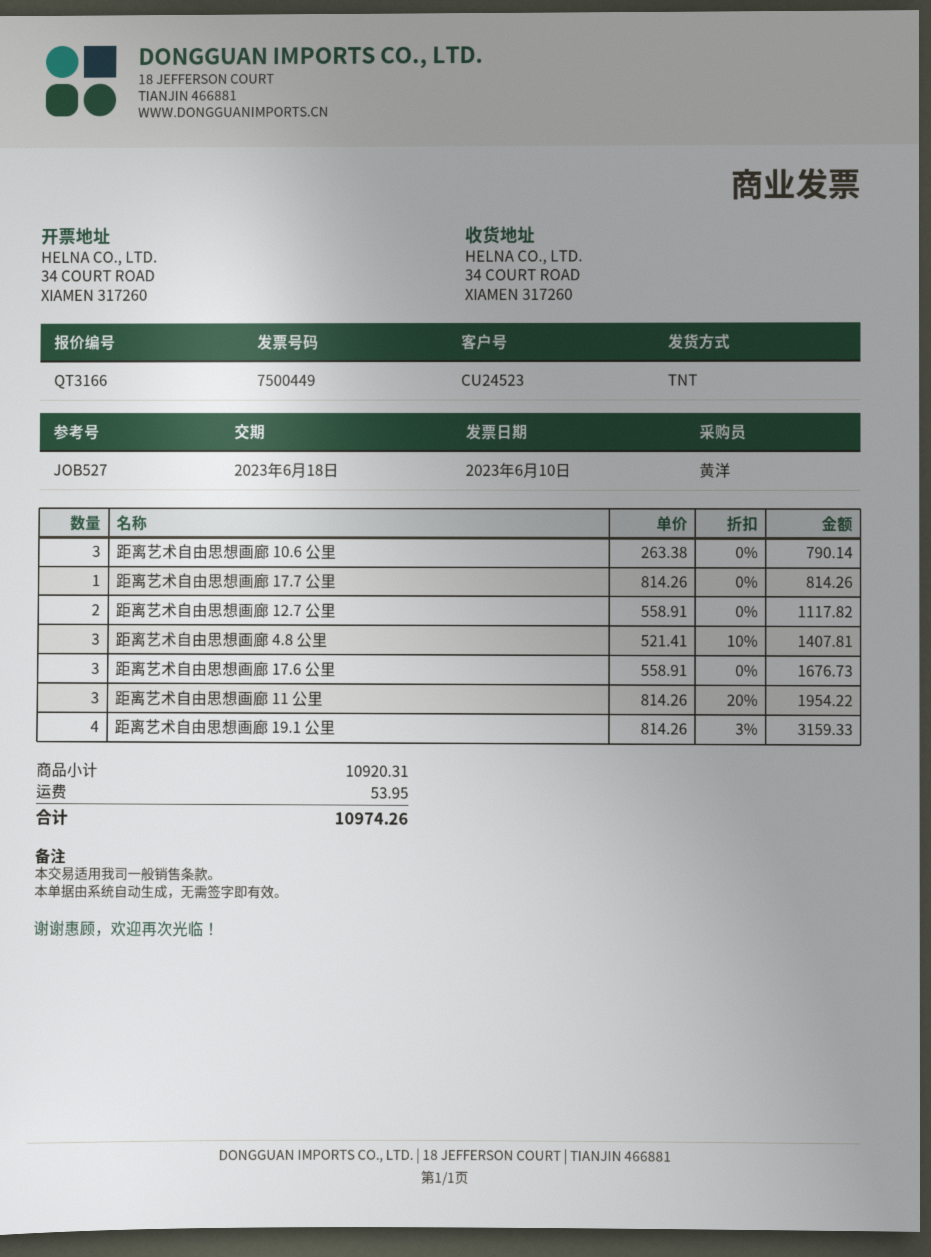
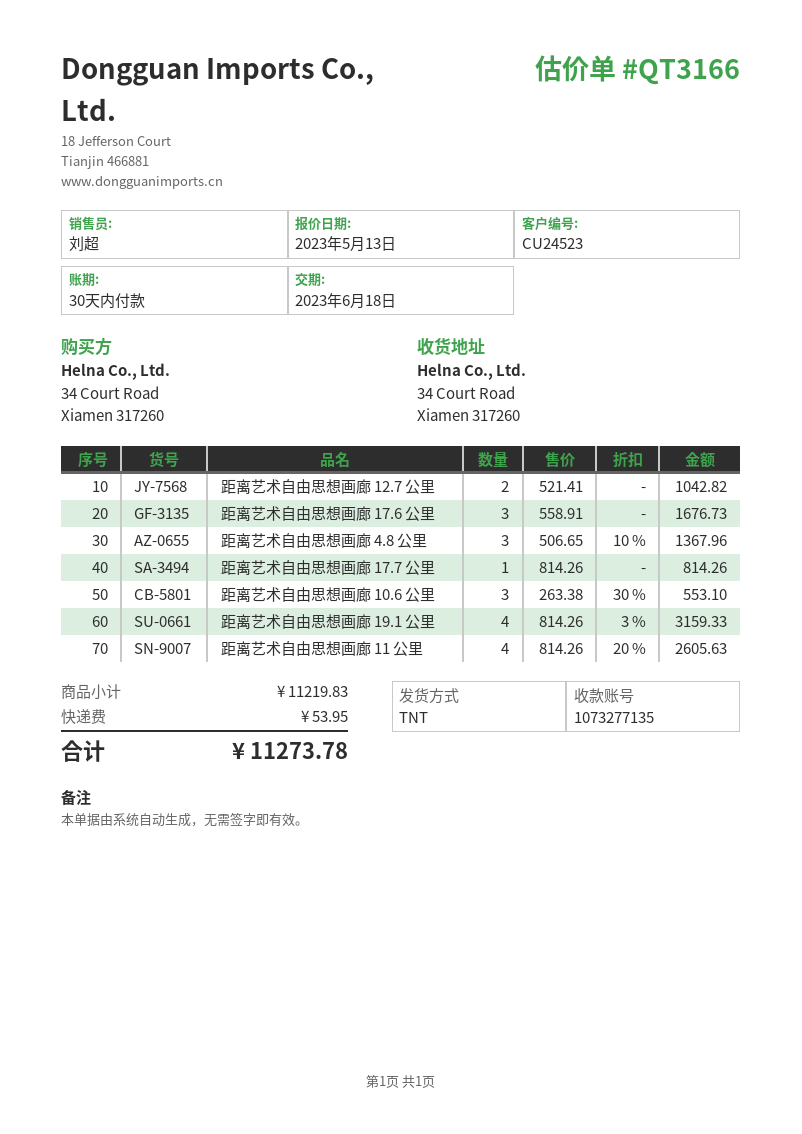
距离艺术自由思想画廊 10.6 公里: 3 x 263.38 = 790.14 -> 3 x 263.38 - 30% = 553.10
距离艺术自由思想画廊 12.7 公里: 2 x 558.91 = 1117.82 -> 2 x 521.41 = 1042.82
距离艺术自由思想画廊 4.8 公里: 3 x 521.41 - 10% = 1407.81 -> 3 x 506.65 - 10% = 1367.96
距离艺术自由思想画廊 11 公里: 3 x 814.26 - 20% = 1954.22 -> 4 x 814.26 - 20% = 2605.63
subtotal: 10920.31 -> 11219.83
total: 10974.26 -> 11273.78

